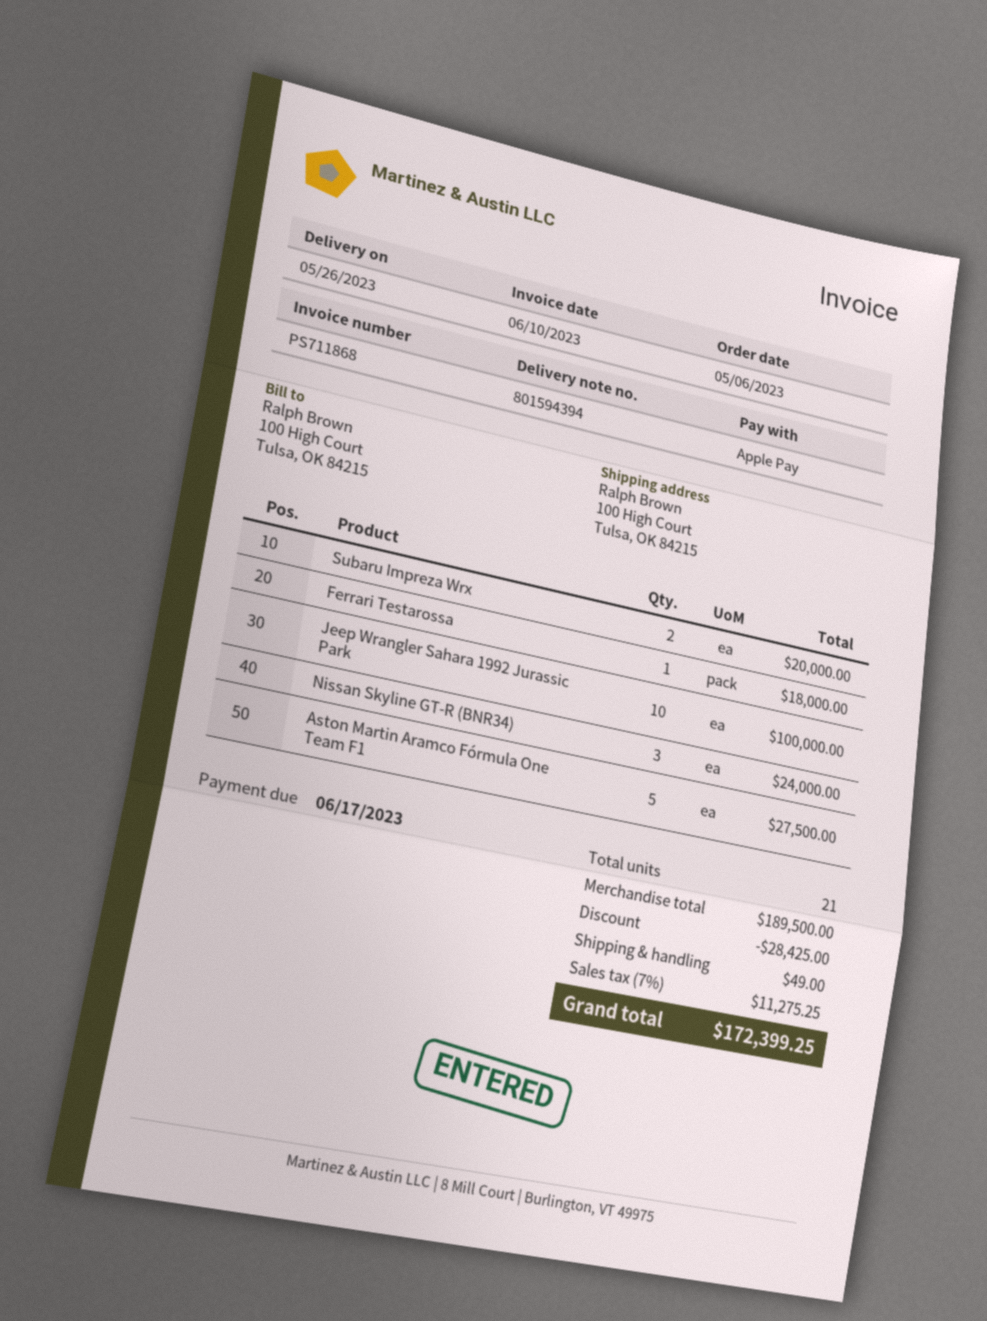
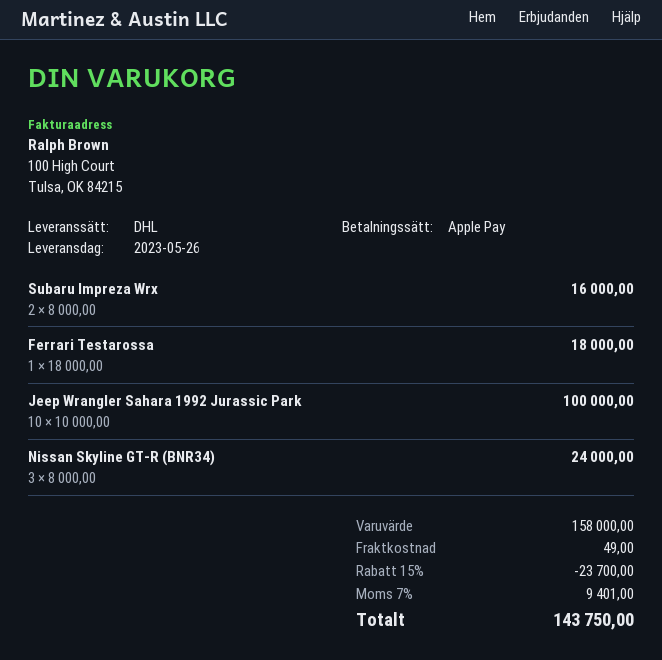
Subaru Impreza Wrx: 2 for 20000.00 -> 2 for 16000.00
Aston Martin Aramco Fórmula One Team F1: 5 for 27500.00 -> none
subtotal: 189500.00 -> 158000.00
discount: 28425.00 -> 23700.00
tax: 7% = 11275.25 -> 7% = 9401.00
total: 172399.25 -> 143750.00

